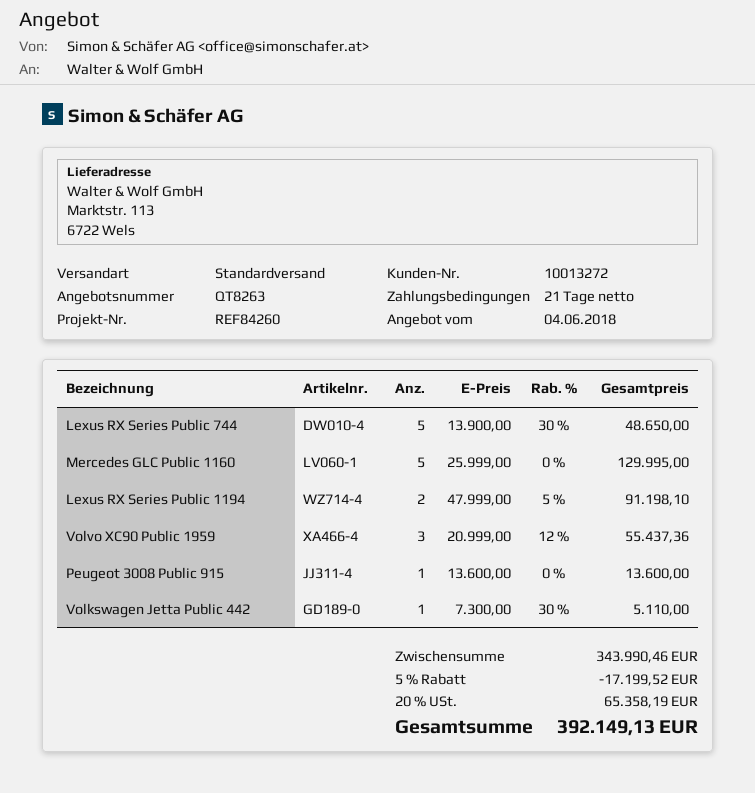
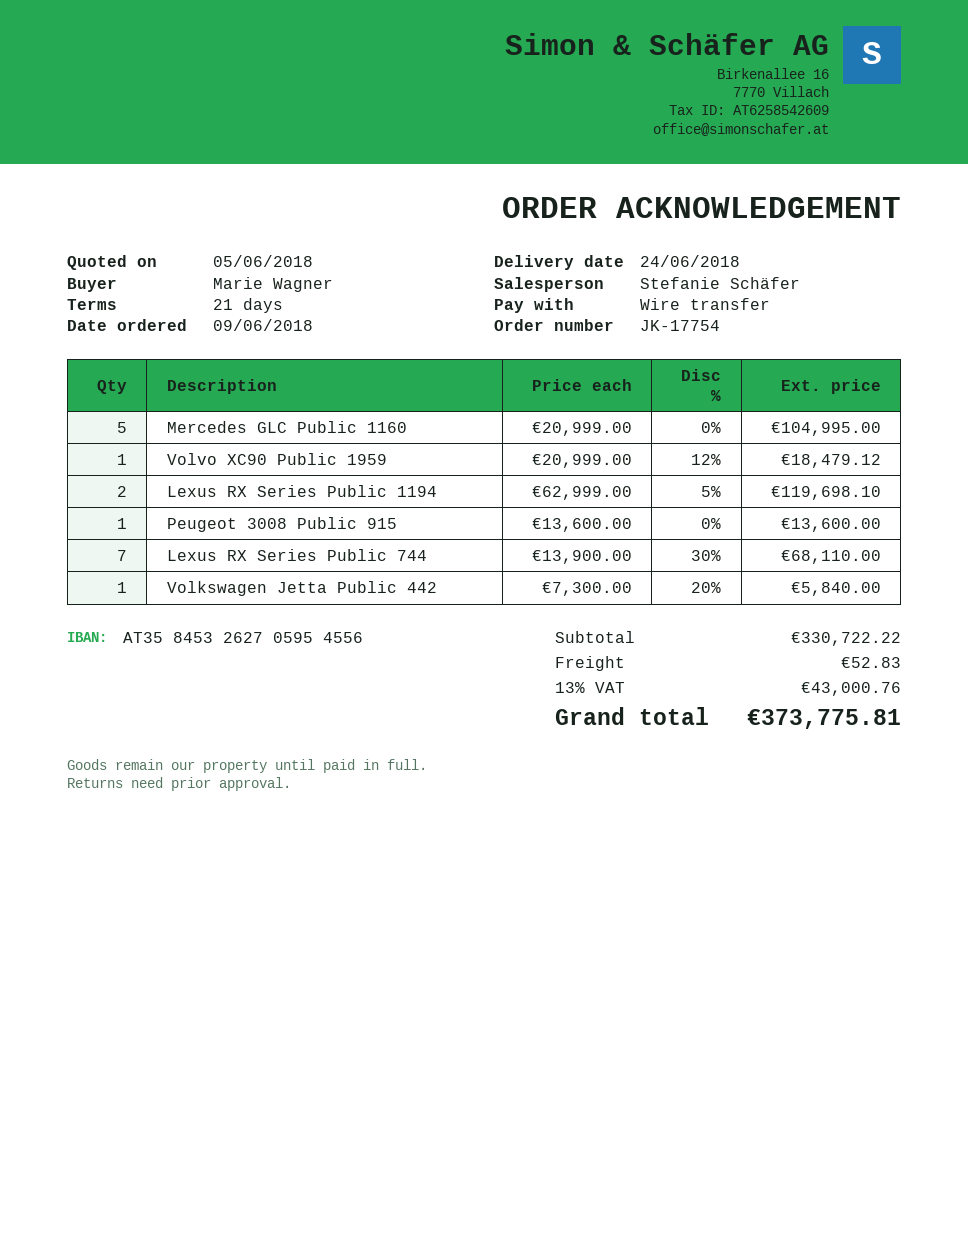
quote date: 2018-06-04 -> 2018-06-05
Lexus RX Series Public 744: 5 x 13900.00 - 30% = 48650.00 -> 7 x 13900.00 - 30% = 68110.00
Mercedes GLC Public 1160: 5 x 25999.00 = 129995.00 -> 5 x 20999.00 = 104995.00
Lexus RX Series Public 1194: 2 x 47999.00 - 5% = 91198.10 -> 2 x 62999.00 - 5% = 119698.10
Volvo XC90 Public 1959: 3 x 20999.00 - 12% = 55437.36 -> 1 x 20999.00 - 12% = 18479.12
Volkswagen Jetta Public 442: 1 x 7300.00 - 30% = 5110.00 -> 1 x 7300.00 - 20% = 5840.00
subtotal: 343990.46 -> 330722.22
discount: 5% = 17199.52 -> none
shipping: none -> 52.83
tax: 20% = 65358.19 -> 13% = 43000.76
total: 392149.13 -> 373775.81

